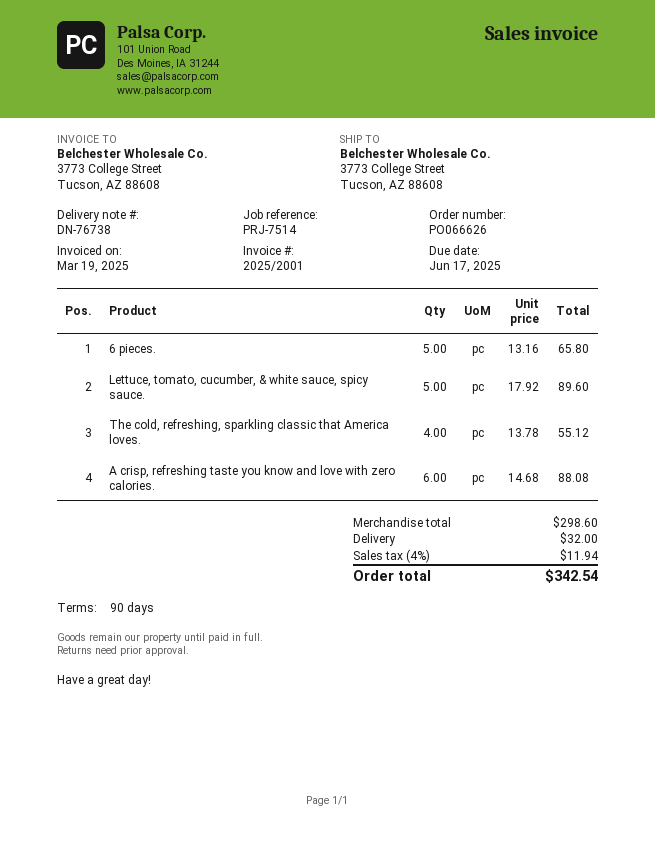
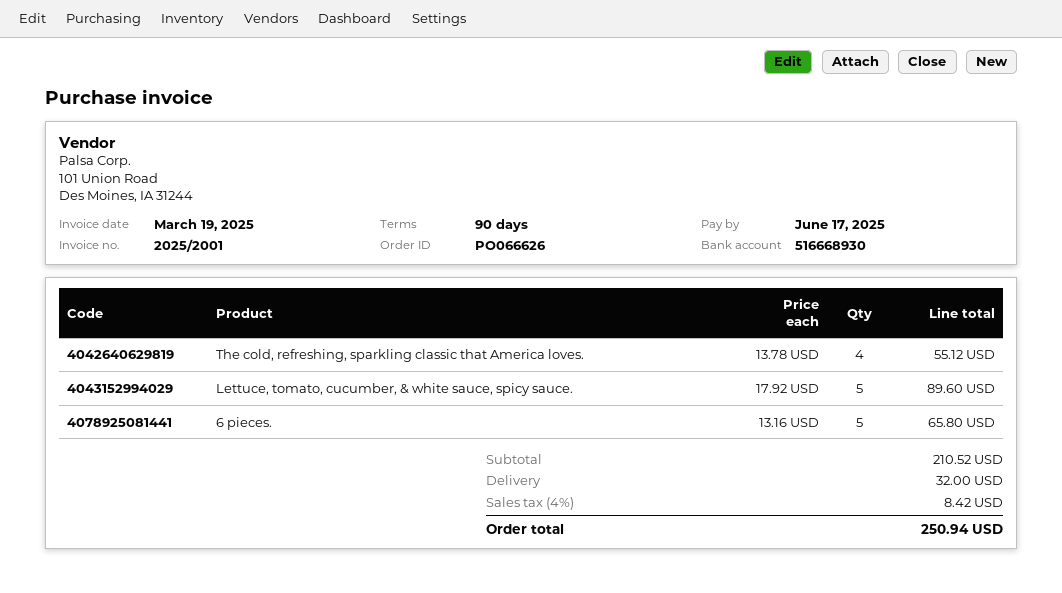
A crisp, refreshing taste you know and love with zero calories.: 6 x 14.68 = 88.08 -> none
subtotal: 298.60 -> 210.52
tax: 4% = 11.94 -> 4% = 8.42
total: 342.54 -> 250.94

